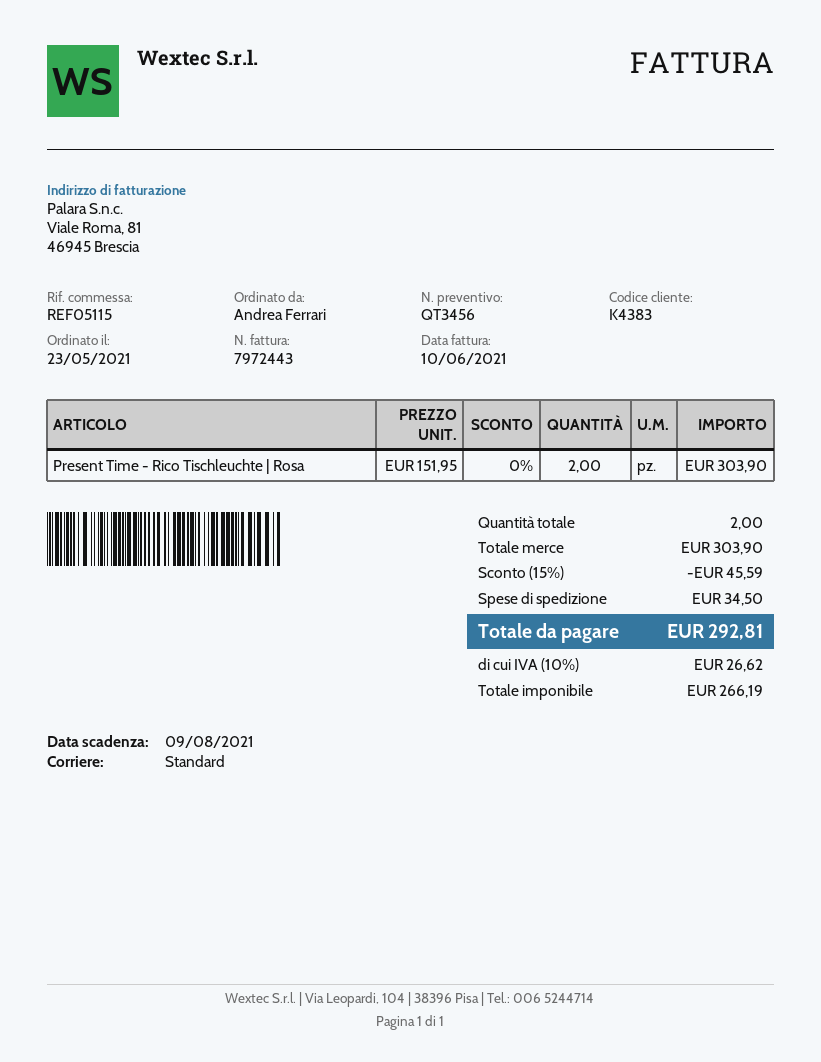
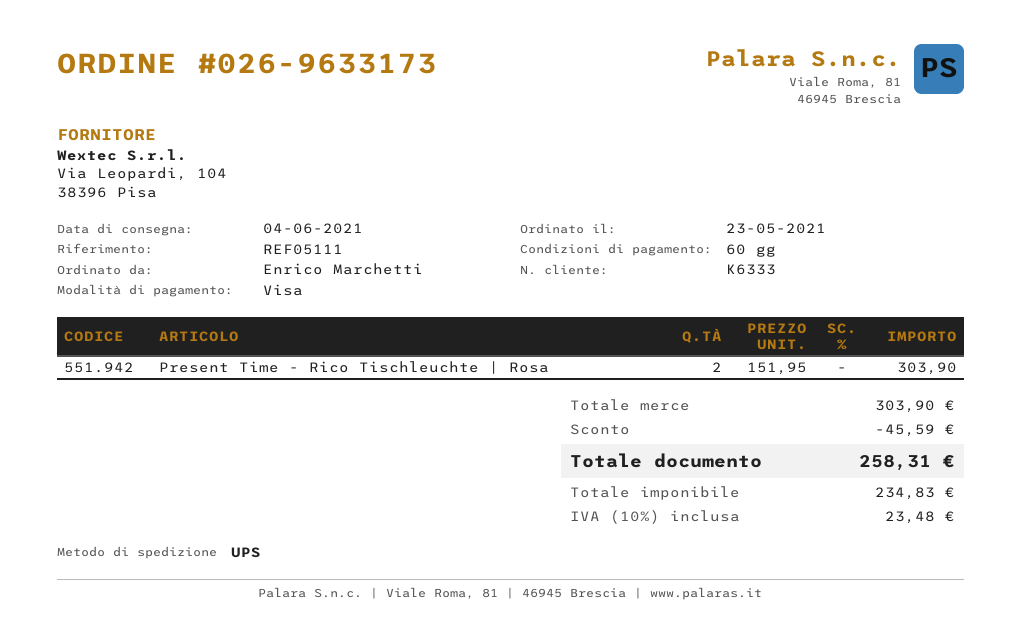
customer number: K4383 -> K6333
reference: REF05115 -> REF05111
ordered by: Andrea Ferrari -> Enrico Marchetti
shipping method: standard -> UPS
shipping: 34.50 -> none
net: 266.19 -> 234.83
tax: 10% = 26.62 -> 10% = 23.48
total: 292.81 -> 258.31

